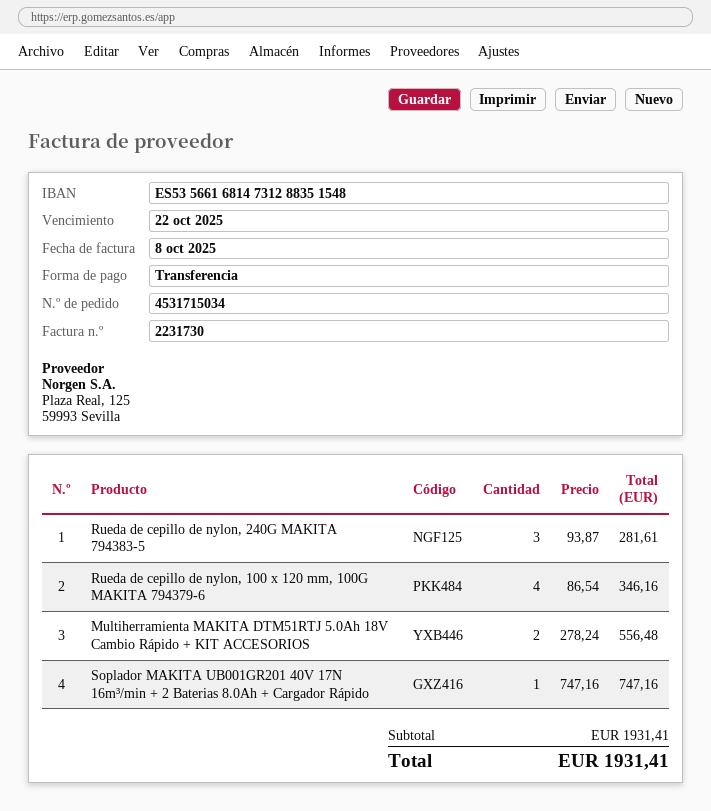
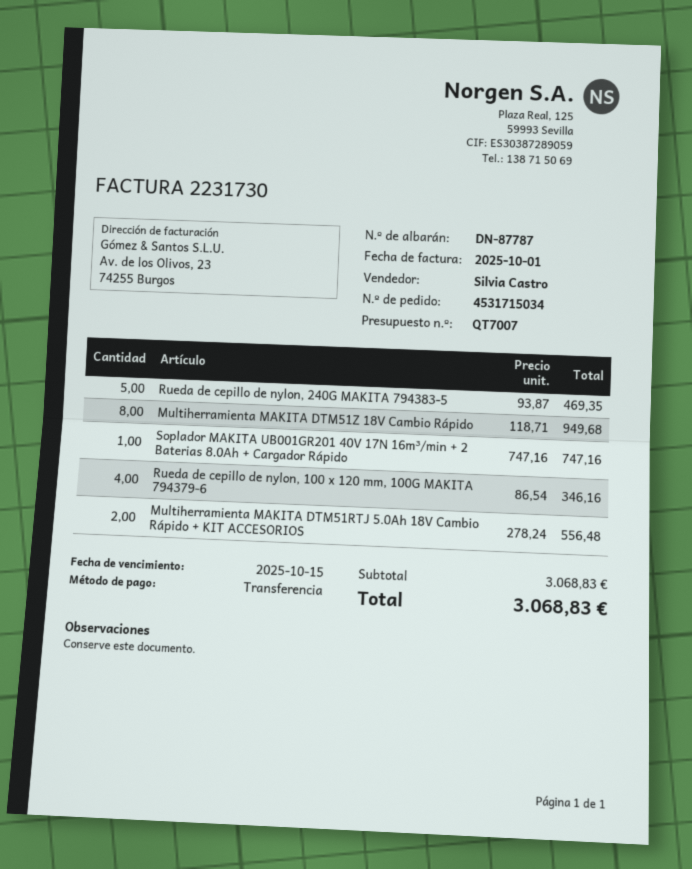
invoice date: 2025-10-08 -> 2025-10-01
due date: 2025-10-22 -> 2025-10-15
Rueda de cepillo de nylon, 240G MAKITA 794383-5: 3 x 93.87 = 281.61 -> 5 x 93.87 = 469.35
Multiherramienta MAKITA DTM51Z 18V Cambio Rápido: none -> 8 x 118.71 = 949.68
subtotal: 1931.41 -> 3068.83
total: 1931.41 -> 3068.83

